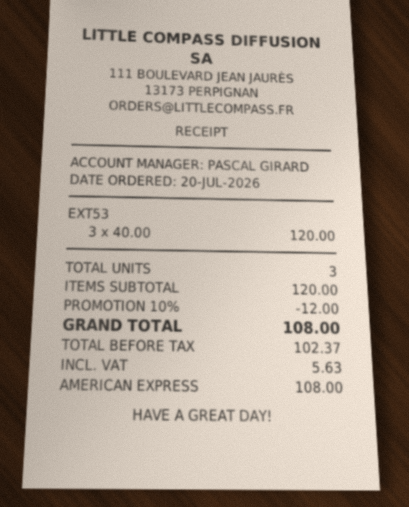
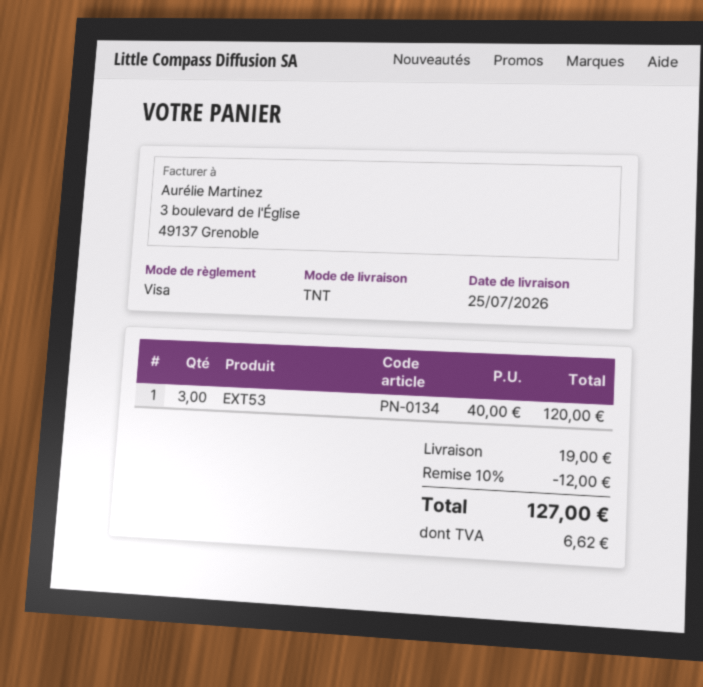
payment method: American Express -> Visa
shipping: none -> 19.00
tax: 5.63 -> 6.62
total: 108.00 -> 127.00

